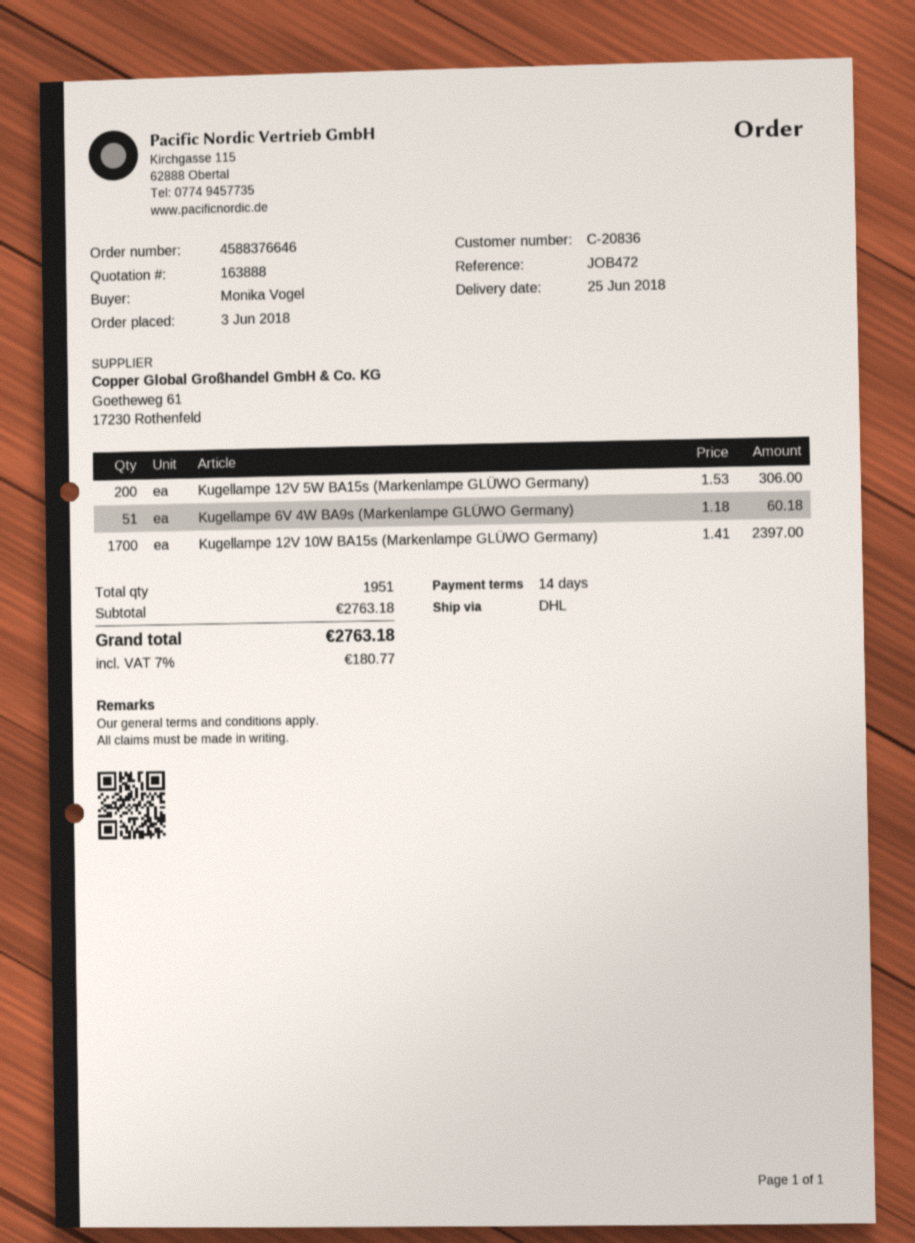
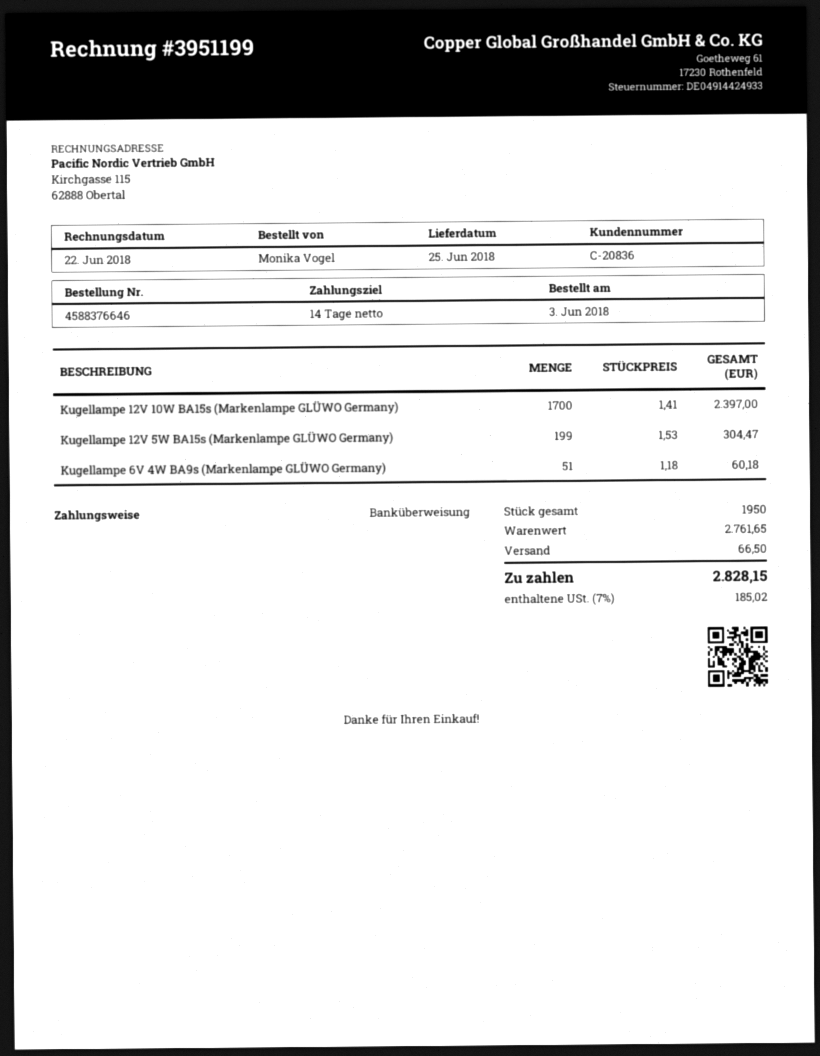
Kugellampe 12V 5W BA15s (Markenlampe GLÜWO Germany): 200 x 1.53 = 306.00 -> 199 x 1.53 = 304.47
total quantity: 1951 -> 1950
subtotal: 2763.18 -> 2761.65
shipping: none -> 66.50
tax: 7% = 180.77 -> 7% = 185.02
total: 2763.18 -> 2828.15

